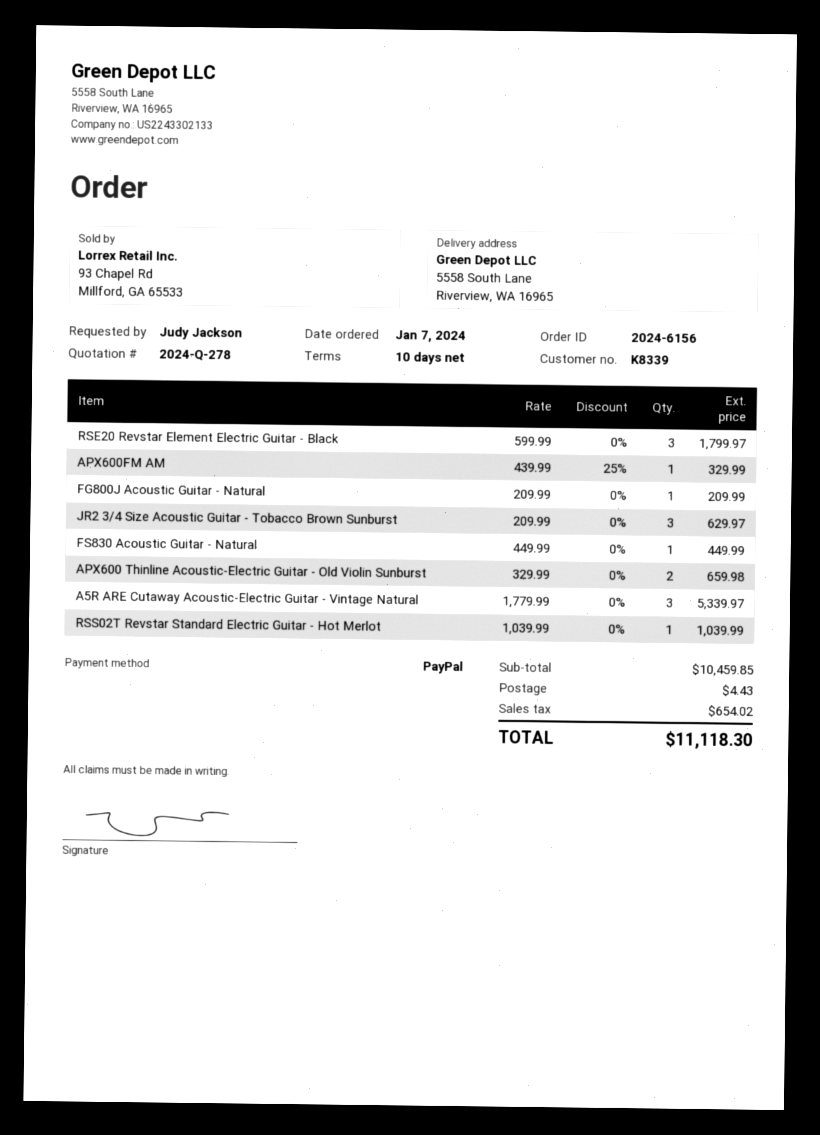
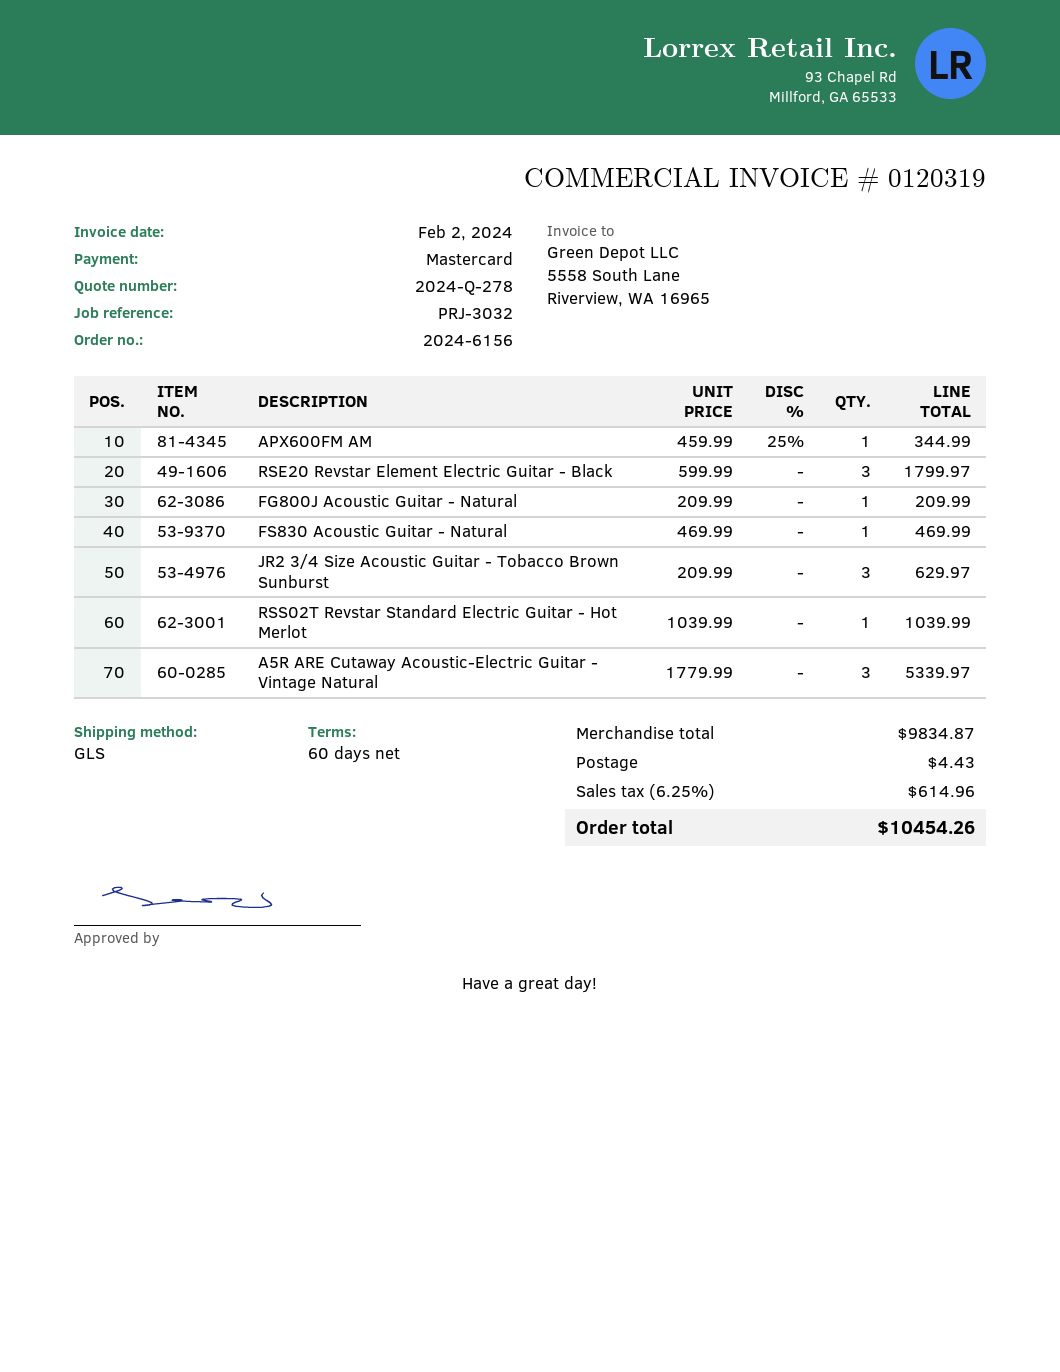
payment terms: 10 days -> 60 days
payment method: PayPal -> Mastercard
APX600FM AM: 1 x 439.99 - 25% = 329.99 -> 1 x 459.99 - 25% = 344.99
FS830 Acoustic Guitar - Natural: 1 x 449.99 = 449.99 -> 1 x 469.99 = 469.99
APX600 Thinline Acoustic-Electric Guitar - Old Violin Sunburst: 2 x 329.99 = 659.98 -> none
subtotal: 10459.85 -> 9834.87
tax: 654.02 -> 614.96
total: 11118.30 -> 10454.26

